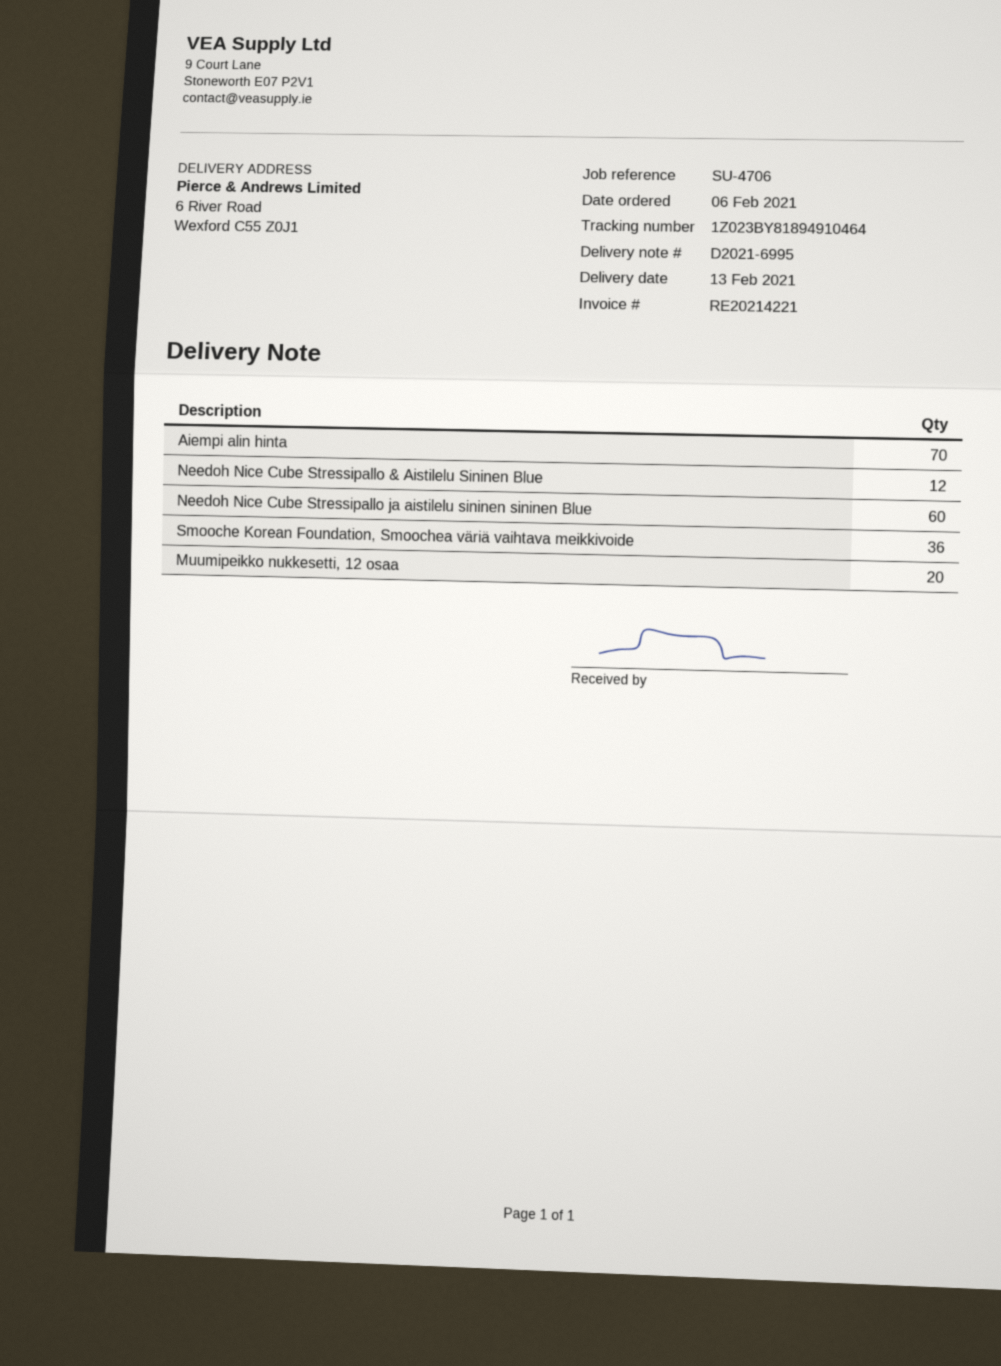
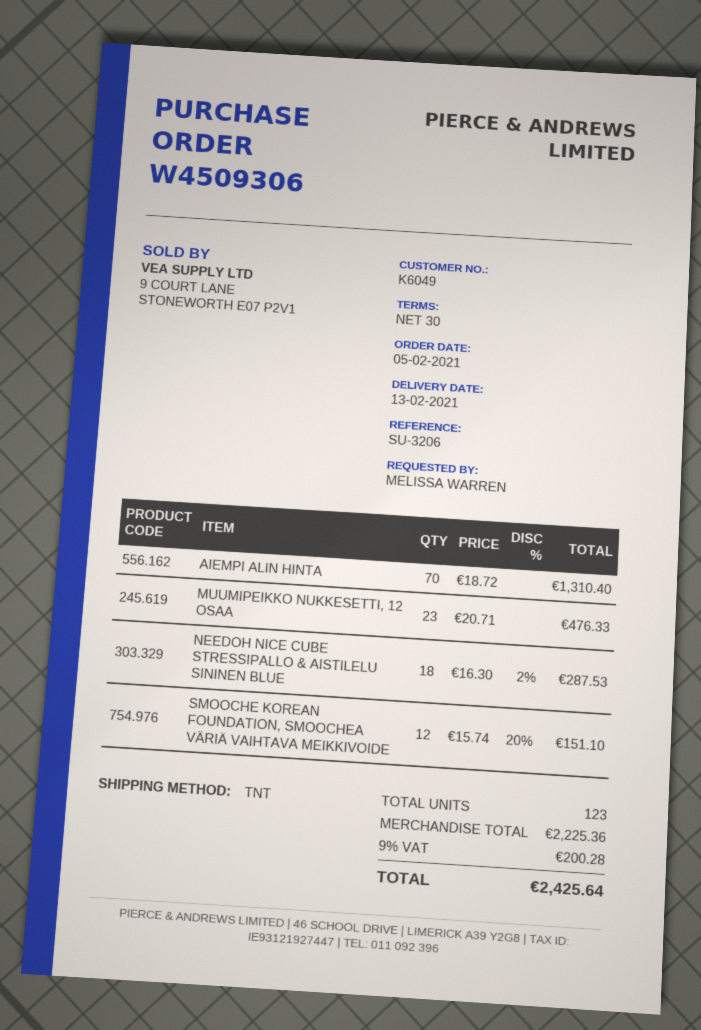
order date: 2021-02-06 -> 2021-02-05
reference: SU-4706 -> SU-3206
Needoh Nice Cube Stressipallo & Aistilelu Sininen Blue: 12 -> 18
Needoh Nice Cube Stressipallo ja aistilelu sininen sininen Blue: 60 -> none
Smooche Korean Foundation, Smoochea väriä vaihtava meikkivoide: 36 -> 12
Muumipeikko nukkesetti, 12 osaa: 20 -> 23

